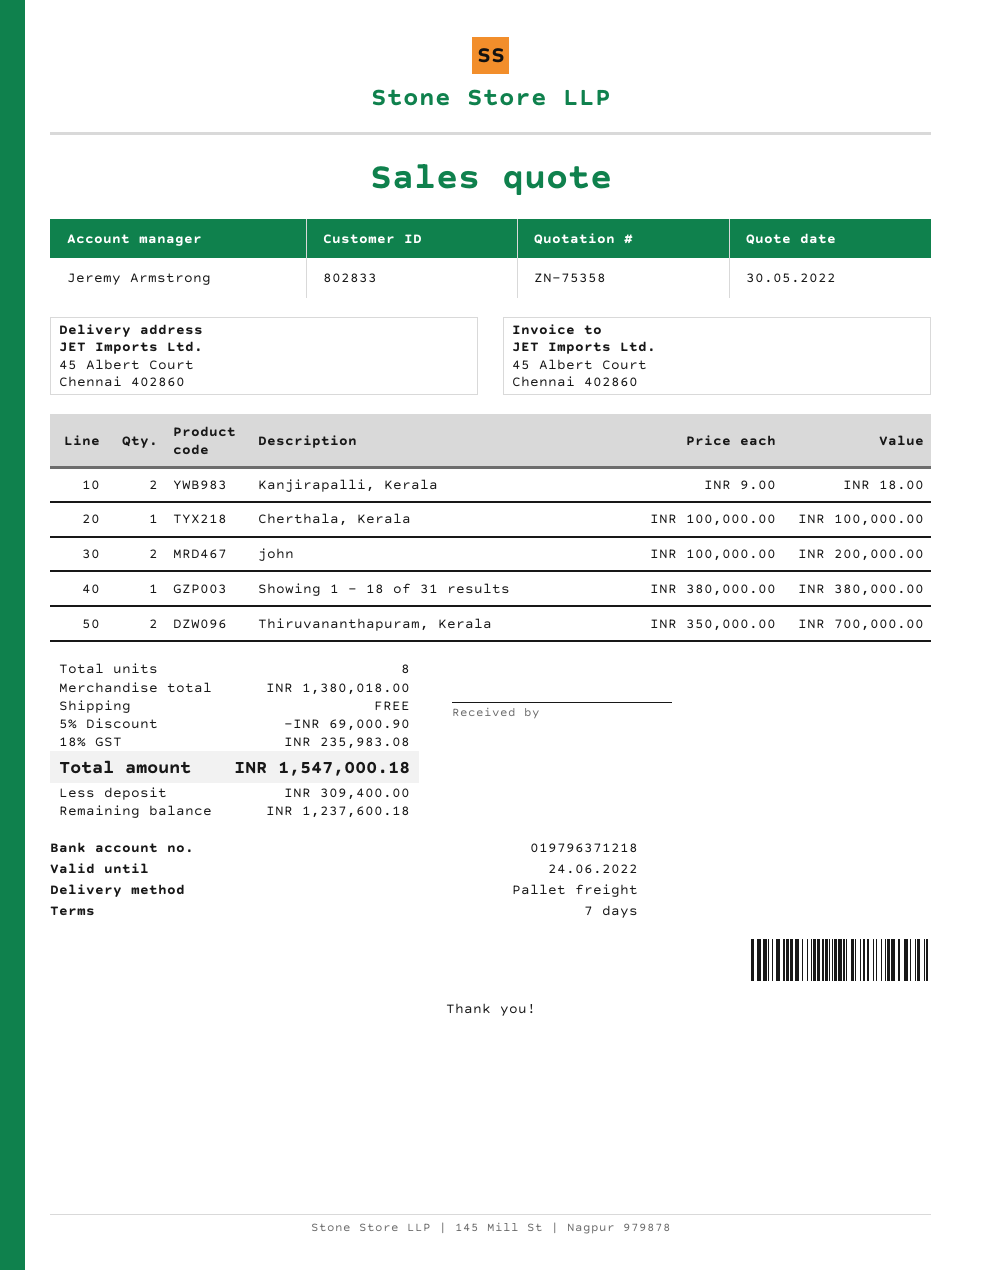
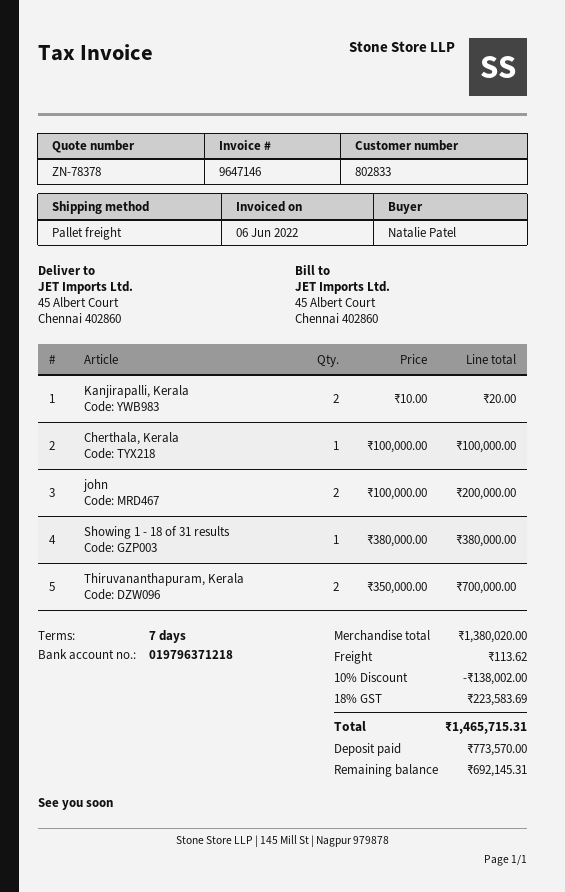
quote number: ZN-75358 -> ZN-78378
Kanjirapalli, Kerala: 2 x 9.00 = 18.00 -> 2 x 10.00 = 20.00
subtotal: 1380018.00 -> 1380020.00
discount: 5% = 69000.90 -> 10% = 138002.00
shipping: 0.00 -> 113.62
tax: 18% = 235983.08 -> 18% = 223583.69
total: 1547000.18 -> 1465715.31
deposit: 309400.00 -> 773570.00
balance: 1237600.18 -> 692145.31

